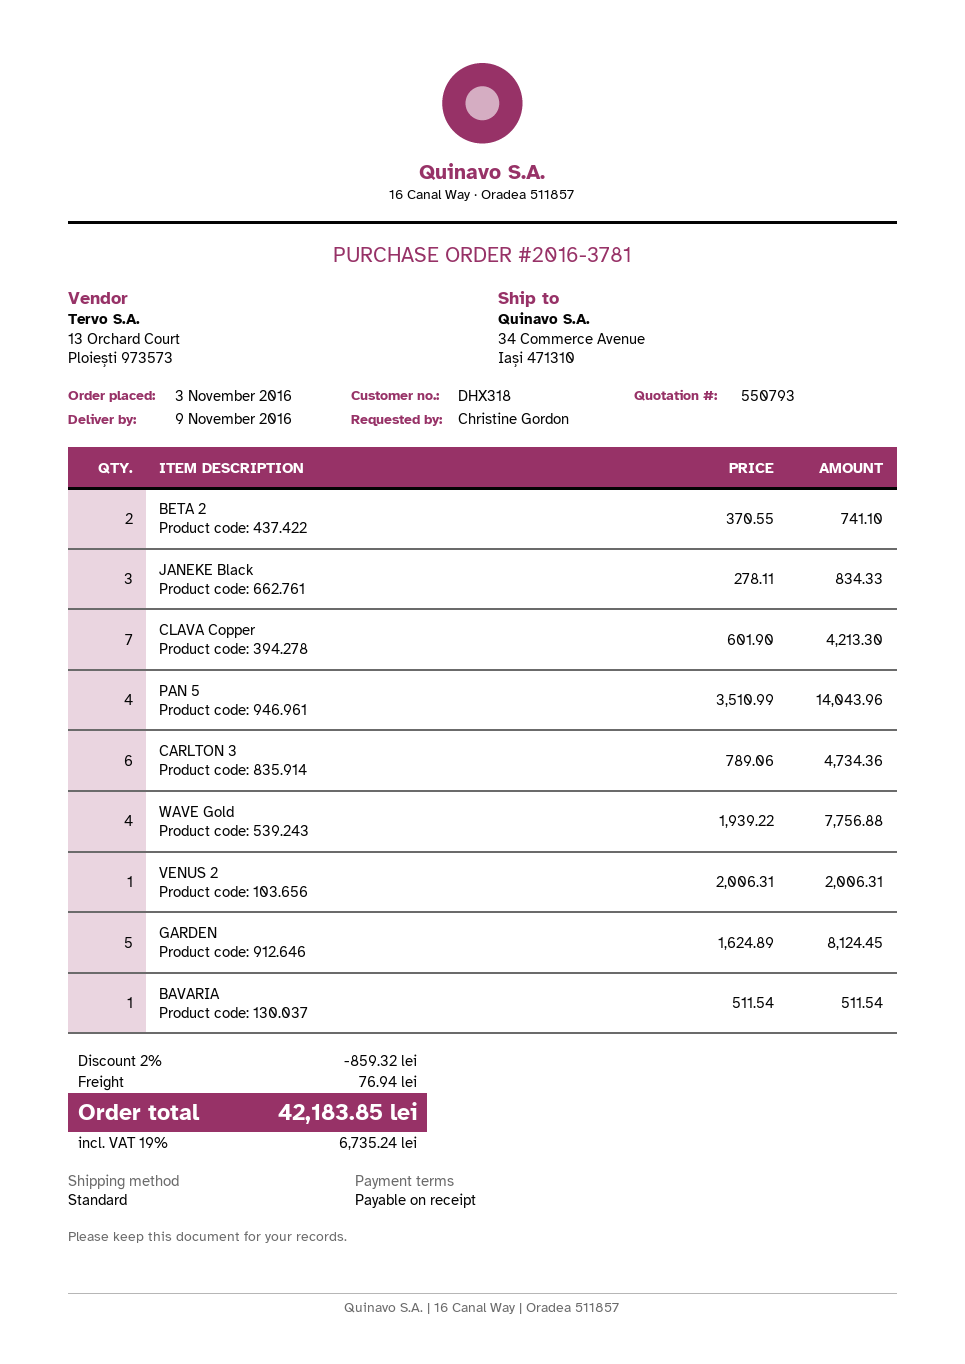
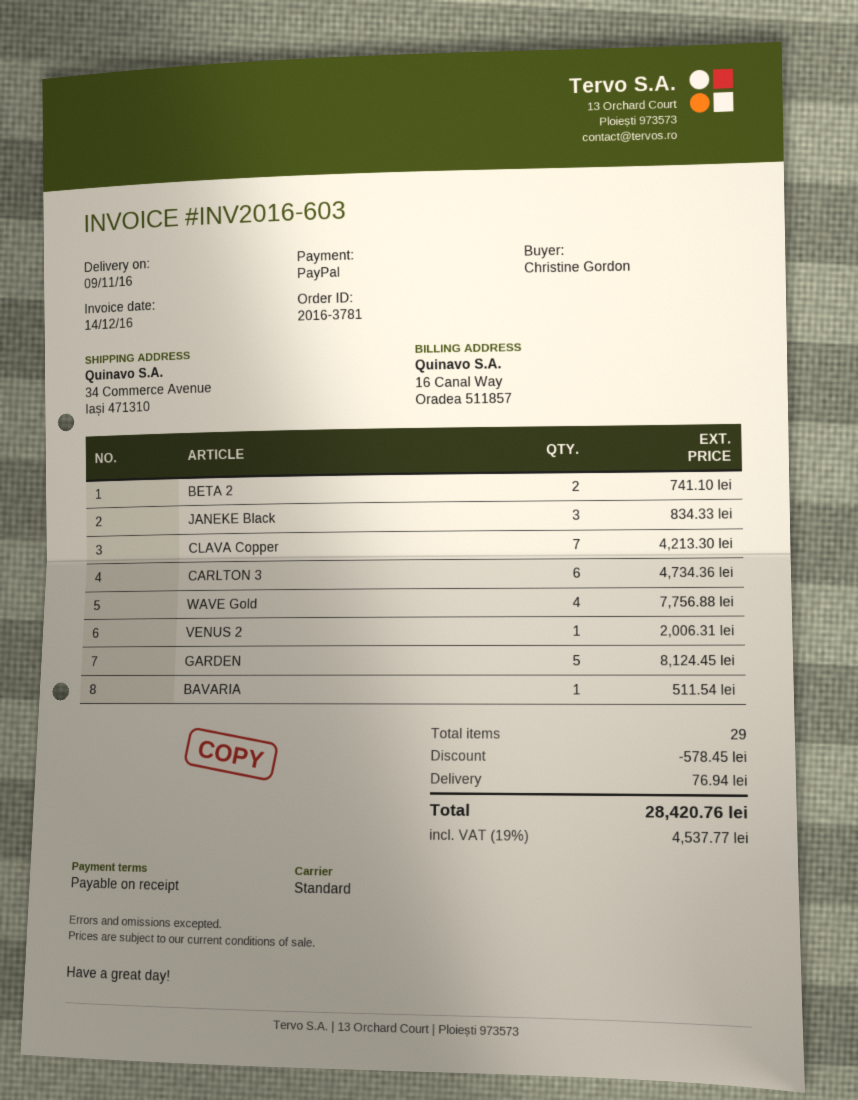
PAN 5: 4 for 14043.96 -> none
discount: 859.32 -> 578.45
tax: 19% = 6735.24 -> 19% = 4537.77
total: 42183.85 -> 28420.76

